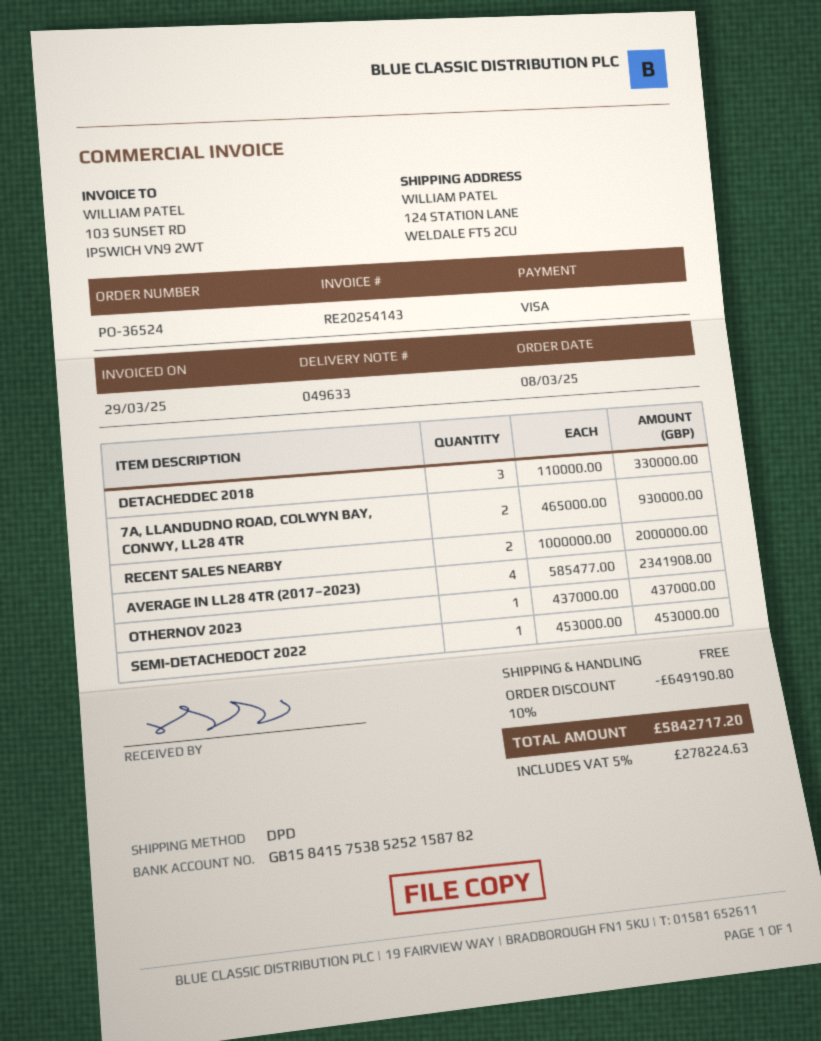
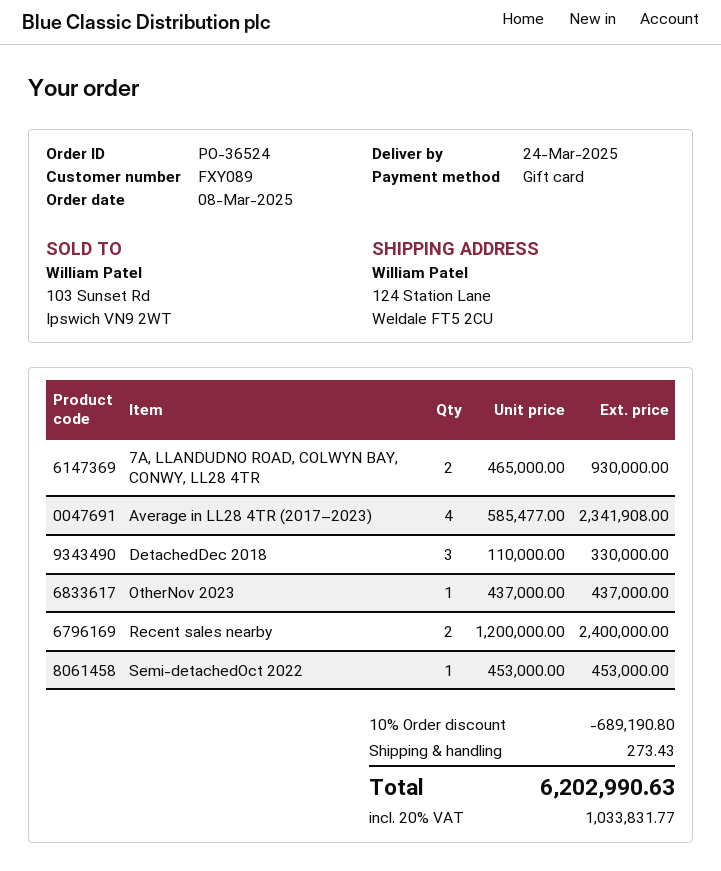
payment method: Visa -> gift card
RECENT SALES NEARBY: 2 x 1000000.00 = 2000000.00 -> 2 x 1200000.00 = 2400000.00
discount: 10% = 649190.80 -> 10% = 689190.80
shipping: 0.00 -> 273.43
tax: 5% = 278224.63 -> 20% = 1033831.77
total: 5842717.20 -> 6202990.63

